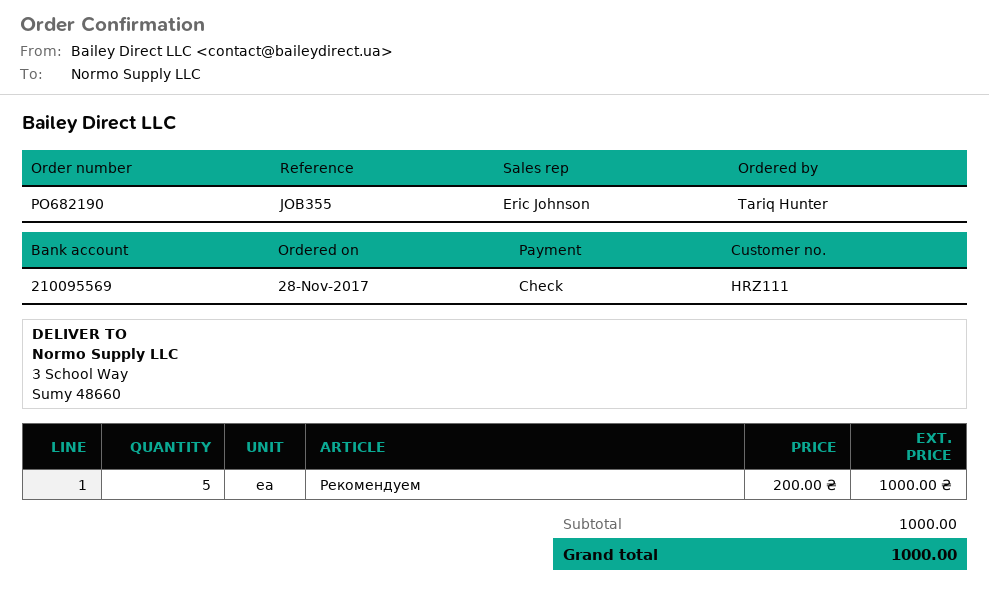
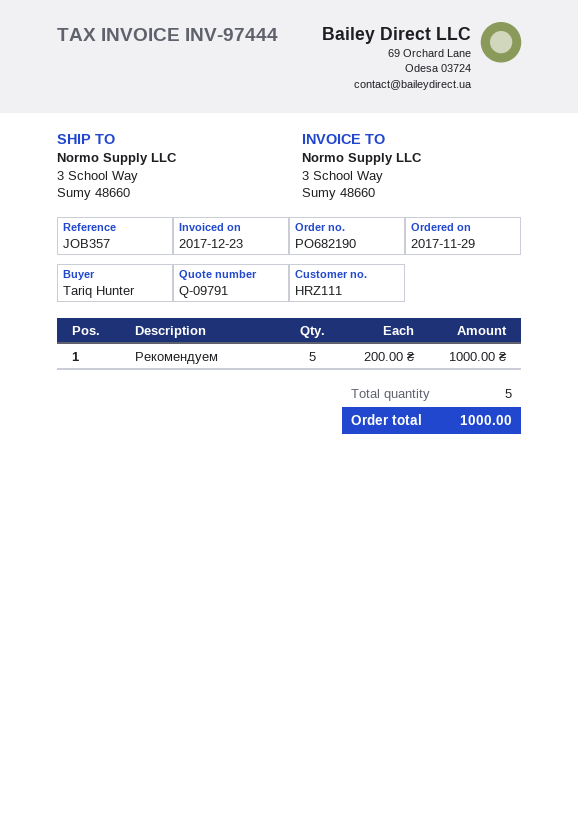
order date: 2017-11-28 -> 2017-11-29
reference: JOB355 -> JOB357

